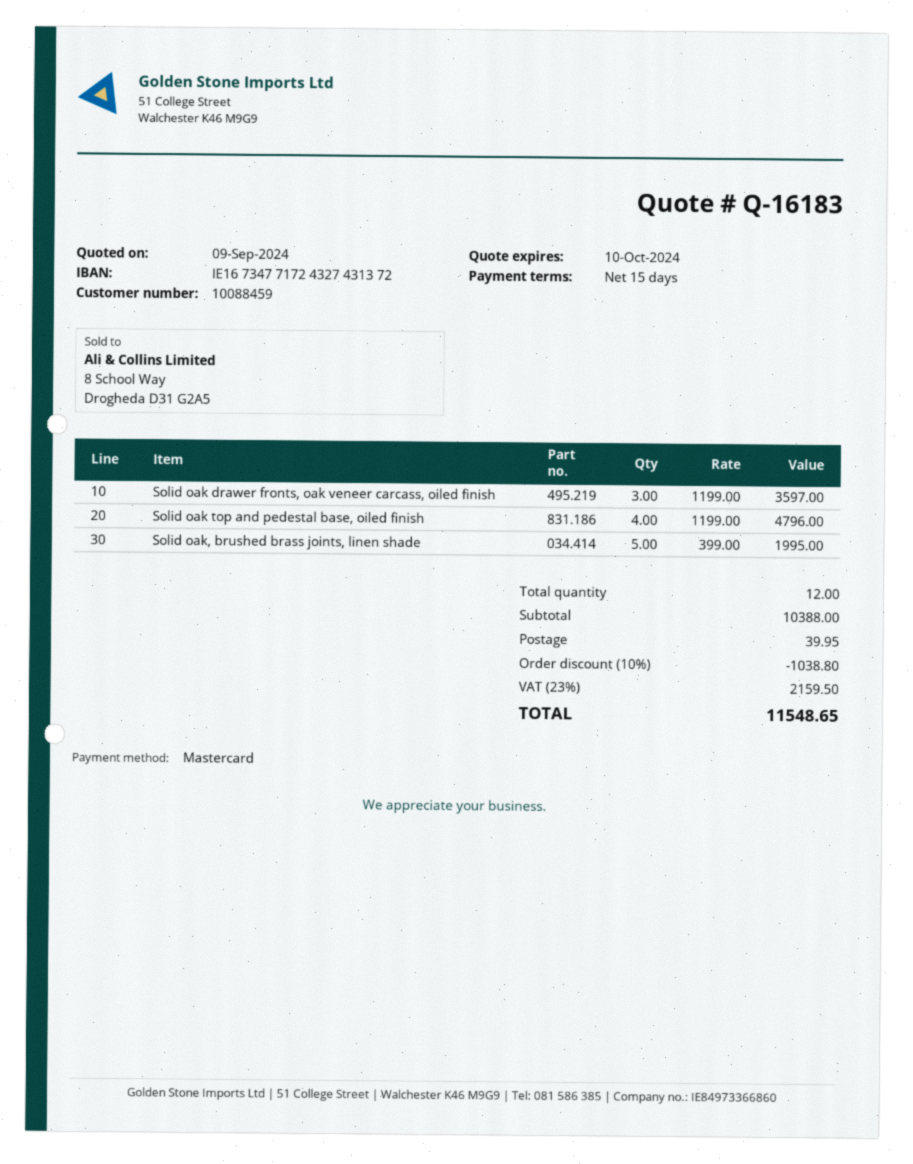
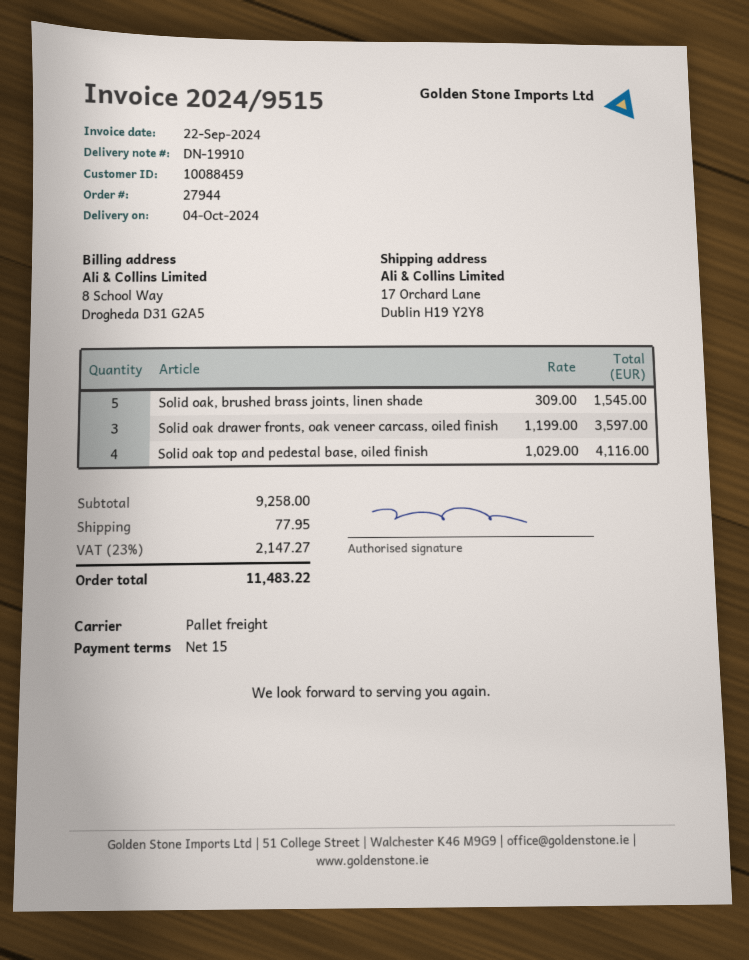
Solid oak top and pedestal base, oiled finish: 4 x 1199.00 = 4796.00 -> 4 x 1029.00 = 4116.00
Solid oak, brushed brass joints, linen shade: 5 x 399.00 = 1995.00 -> 5 x 309.00 = 1545.00
subtotal: 10388.00 -> 9258.00
discount: 10% = 1038.80 -> none
shipping: 39.95 -> 77.95
tax: 23% = 2159.50 -> 23% = 2147.27
total: 11548.65 -> 11483.22

